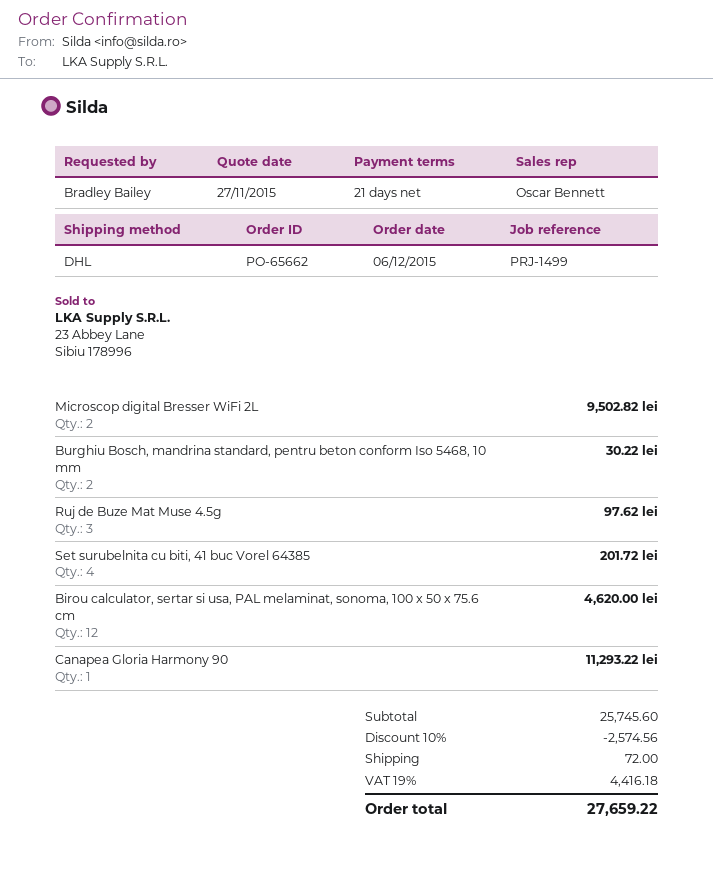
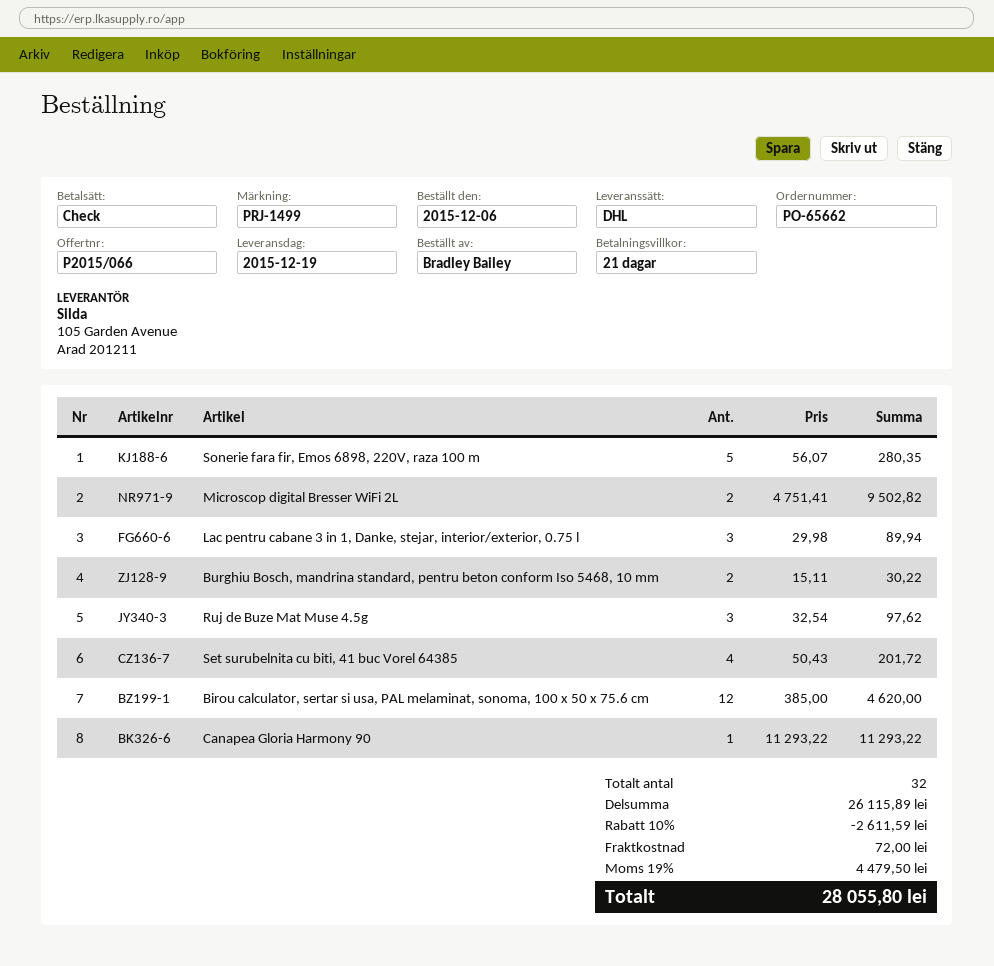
Sonerie fara fir, Emos 6898, 220V, raza 100 m: none -> 5 for 280.35
Lac pentru cabane 3 in 1, Danke, stejar, interior/exterior, 0.75 l: none -> 3 for 89.94
subtotal: 25745.60 -> 26115.89
discount: 10% = 2574.56 -> 10% = 2611.59
tax: 19% = 4416.18 -> 19% = 4479.50
total: 27659.22 -> 28055.80

